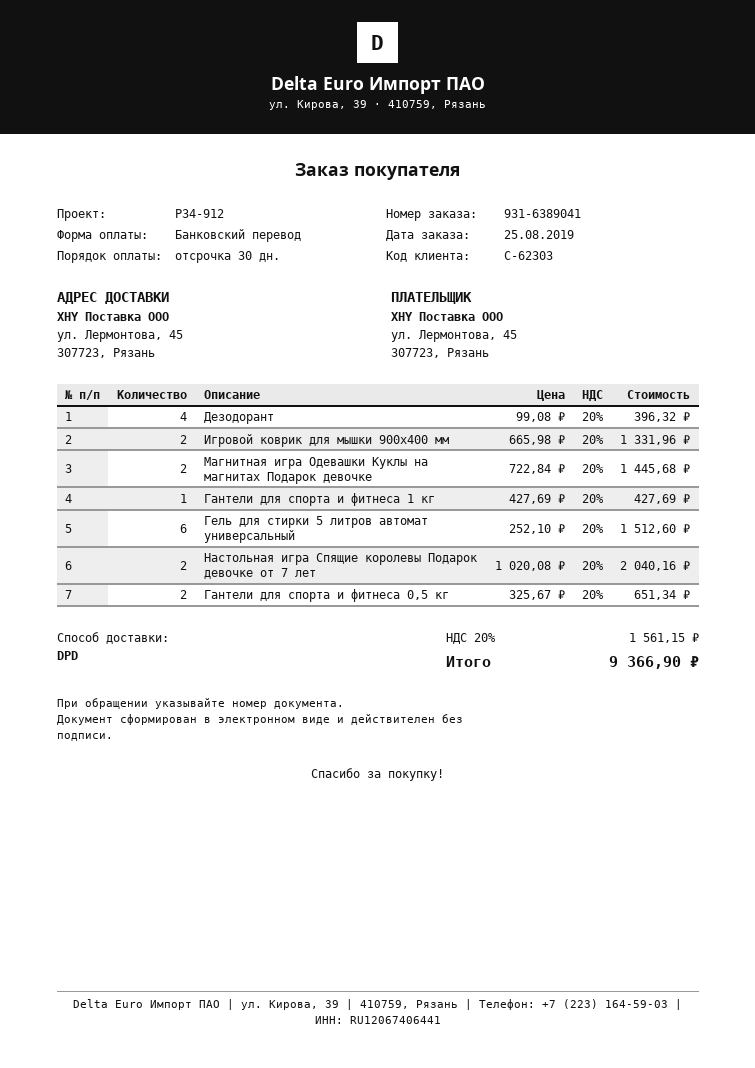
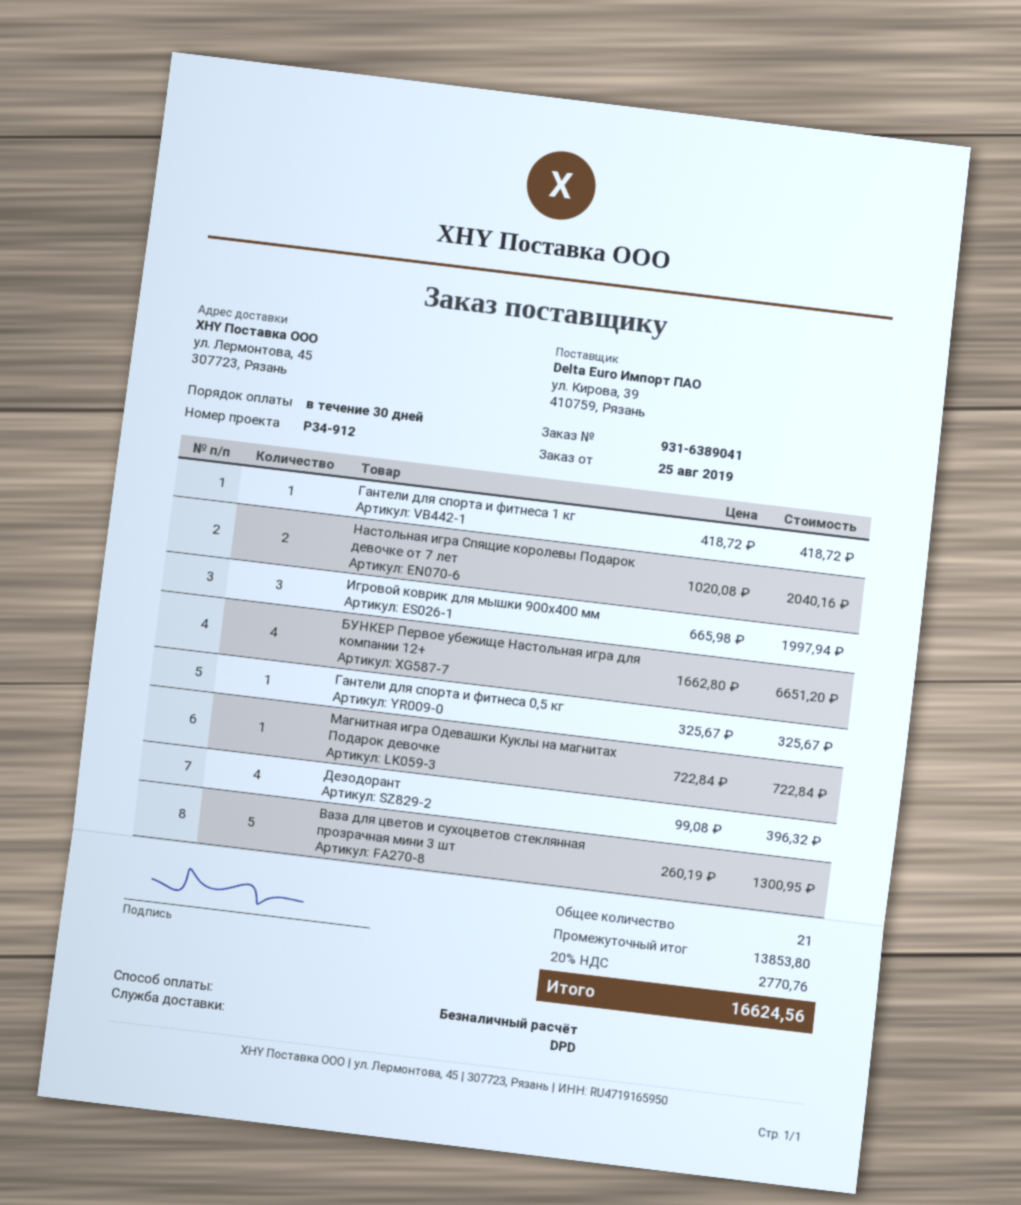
Игровой коврик для мышки 900х400 мм: 2 x 665.98 = 1331.96 -> 3 x 665.98 = 1997.94
Магнитная игра Одевашки Куклы на магнитах Подарок девочке: 2 x 722.84 = 1445.68 -> 1 x 722.84 = 722.84
Гантели для спорта и фитнеса 1 кг: 1 x 427.69 = 427.69 -> 1 x 418.72 = 418.72
Гель для стирки 5 литров автомат универсальный: 6 x 252.10 = 1512.60 -> none
Гантели для спорта и фитнеса 0,5 кг: 2 x 325.67 = 651.34 -> 1 x 325.67 = 325.67
БУНКЕР Первое убежище Настольная игра для компании 12+: none -> 4 x 1662.80 = 6651.20
Ваза для цветов и сухоцветов стеклянная прозрачная мини 3 шт: none -> 5 x 260.19 = 1300.95
tax: 20% = 1561.15 -> 20% = 2770.76
total: 9366.90 -> 16624.56

